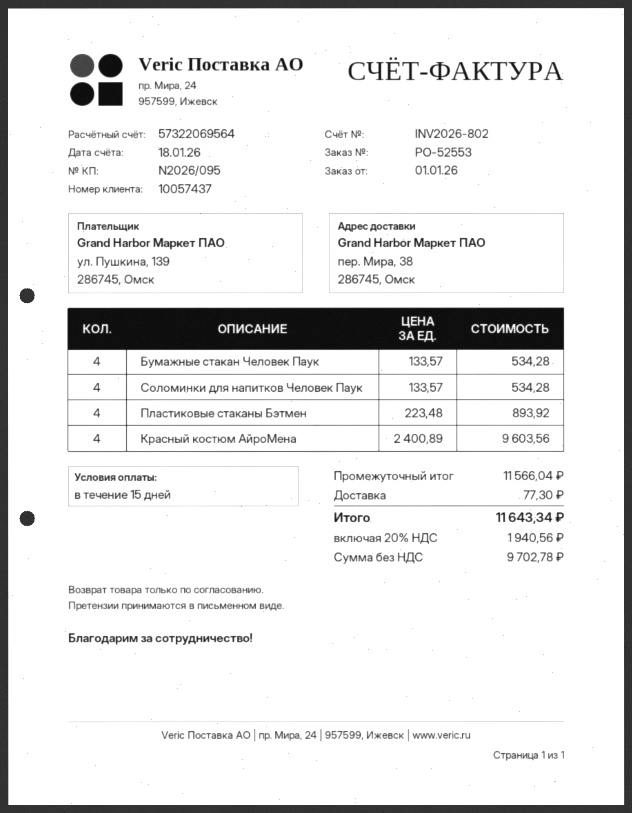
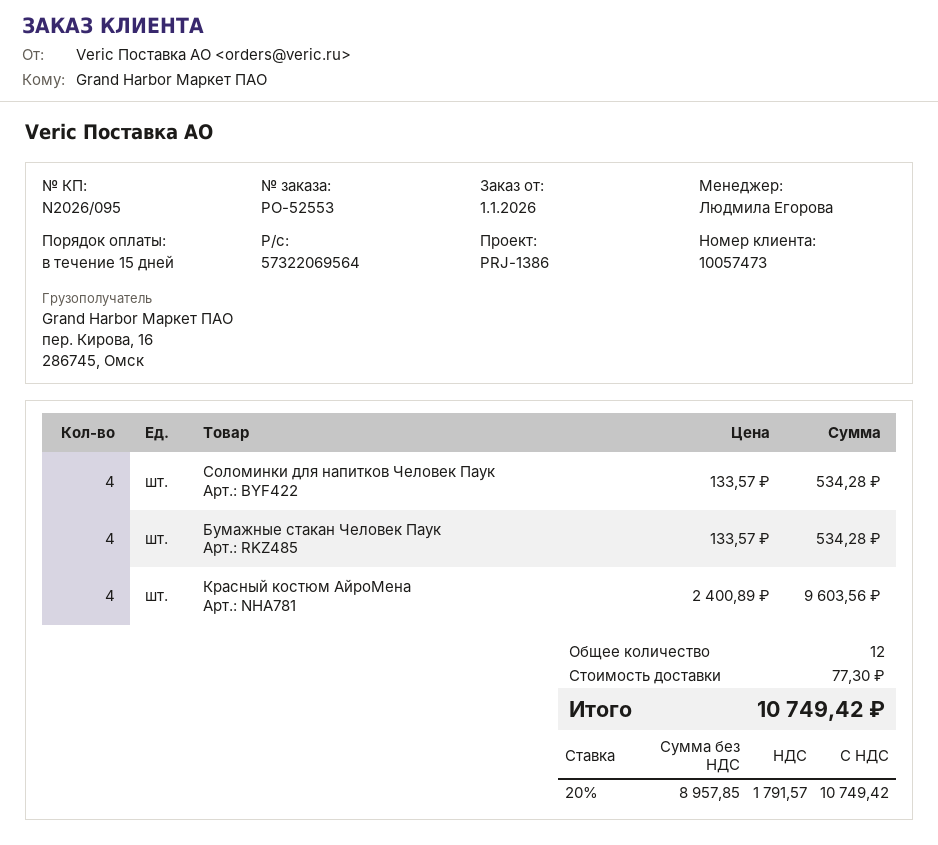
customer number: 10057437 -> 10057473
ship to: пер. Мира, 38, 286745, Омск -> пер. Кирова, 16, 286745, Омск
Пластиковые стаканы Бэтмен: 4 x 223.48 = 893.92 -> none
net: 9702.78 -> 8957.85
tax: 20% = 1940.56 -> 20% = 1791.57
total: 11643.34 -> 10749.42

